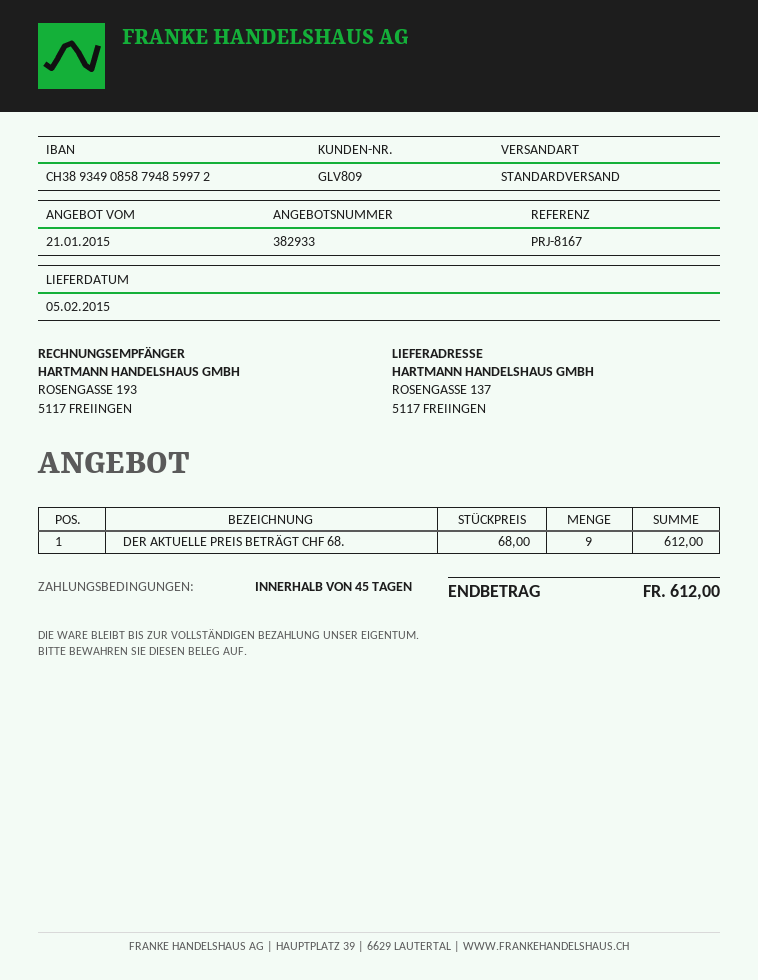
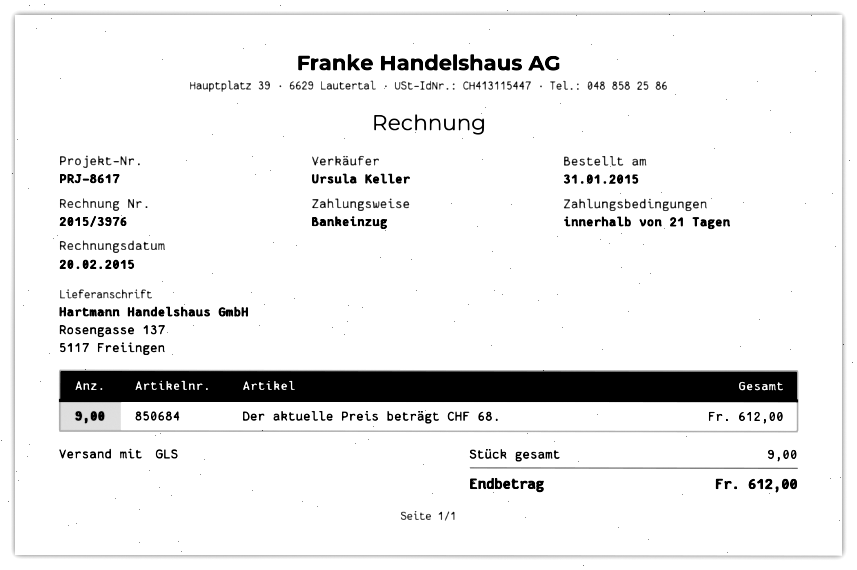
payment terms: 45 days -> 21 days
reference: PRJ-8167 -> PRJ-8617
shipping method: standard -> GLS

